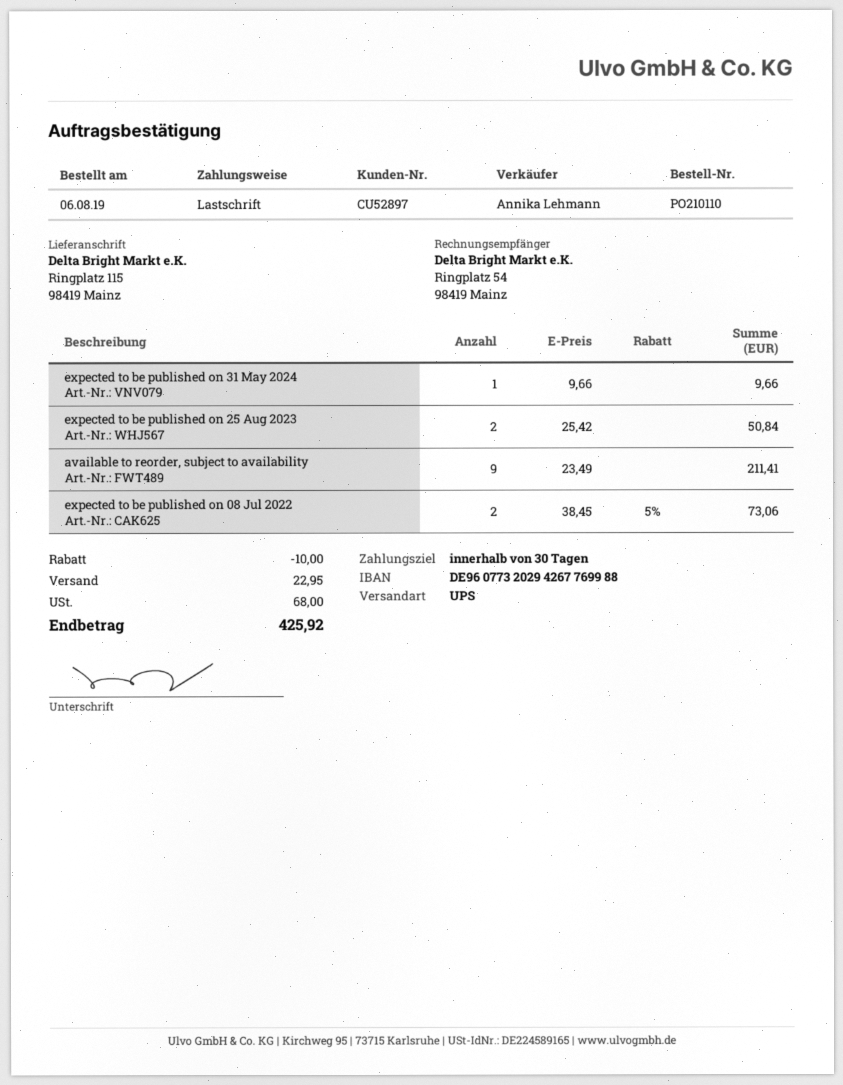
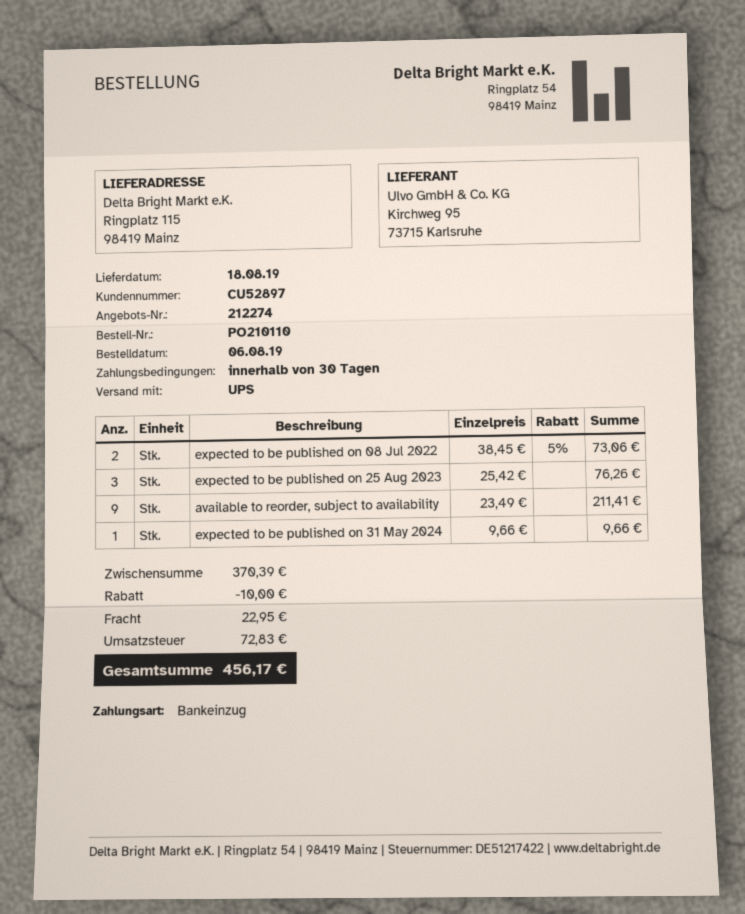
expected to be published on 25 Aug 2023: 2 x 25.42 = 50.84 -> 3 x 25.42 = 76.26
tax: 68.00 -> 72.83
total: 425.92 -> 456.17

